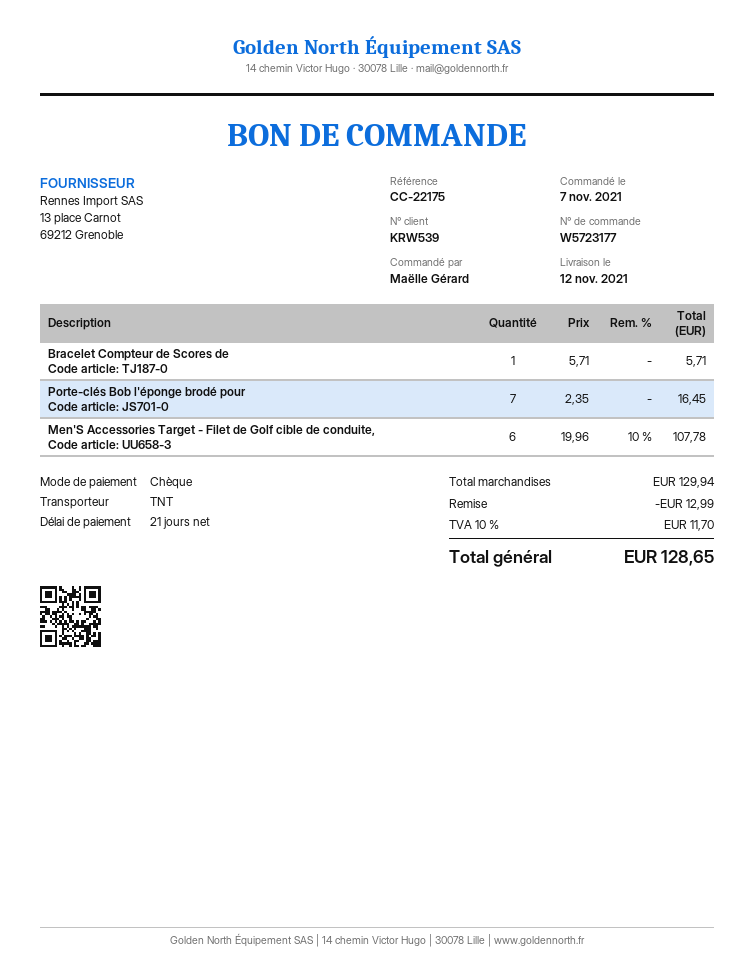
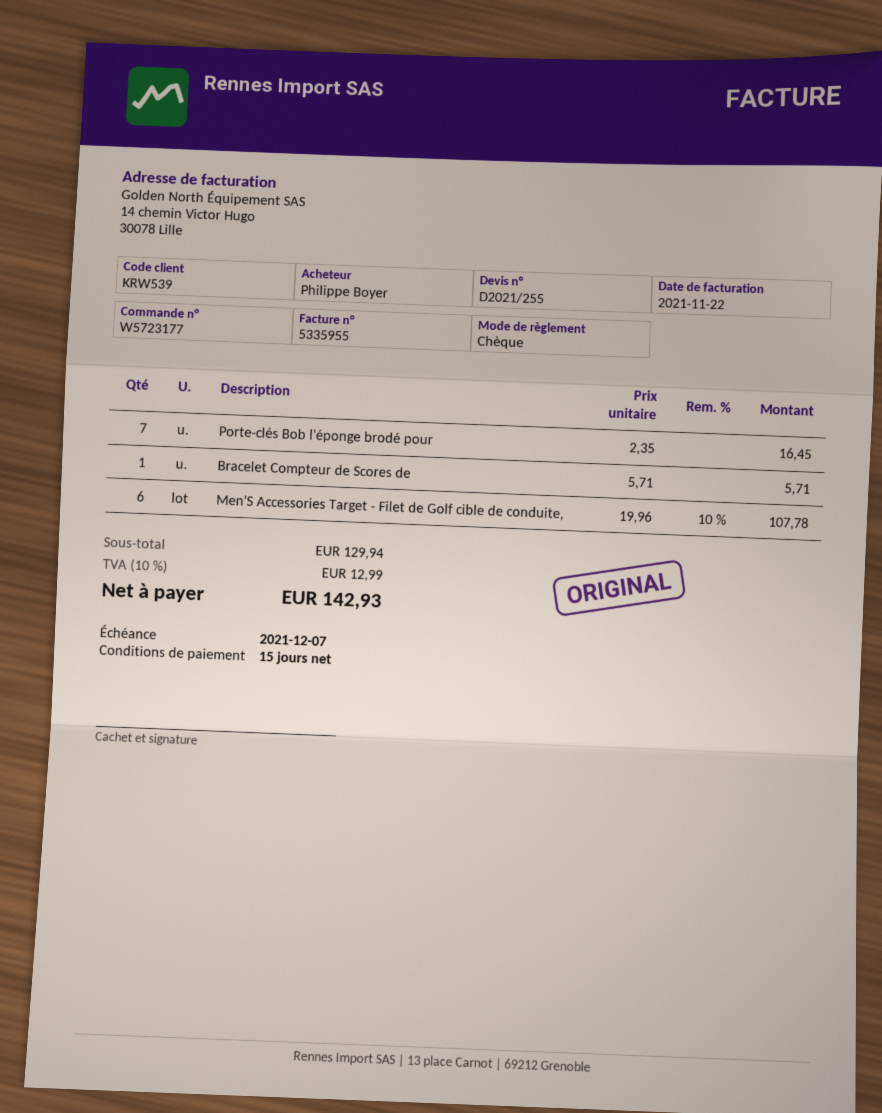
payment terms: 21 days -> 15 days
ordered by: Maëlle Gérard -> Philippe Boyer
discount: 12.99 -> none
tax: 10% = 11.70 -> 10% = 12.99
total: 128.65 -> 142.93

